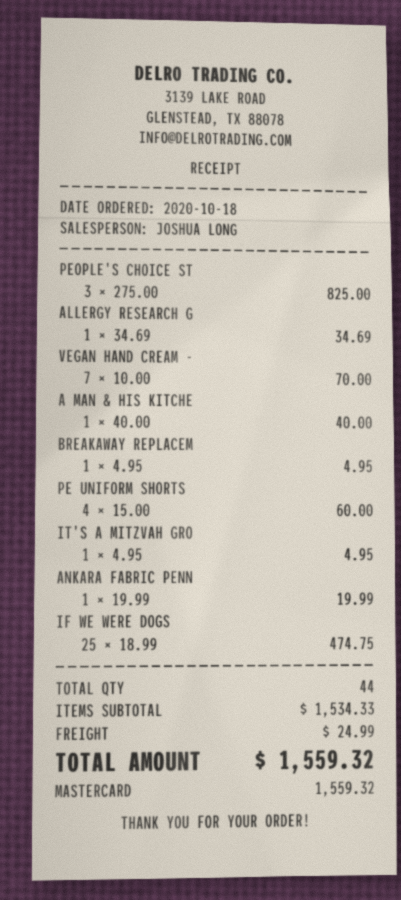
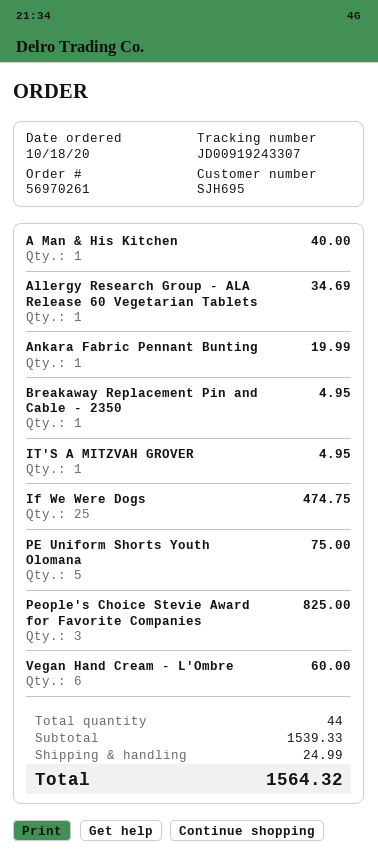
VEGAN HAND CREAM -: 7 for 70.00 -> 6 for 60.00
PE UNIFORM SHORTS: 4 for 60.00 -> 5 for 75.00
subtotal: 1534.33 -> 1539.33
total: 1559.32 -> 1564.32

